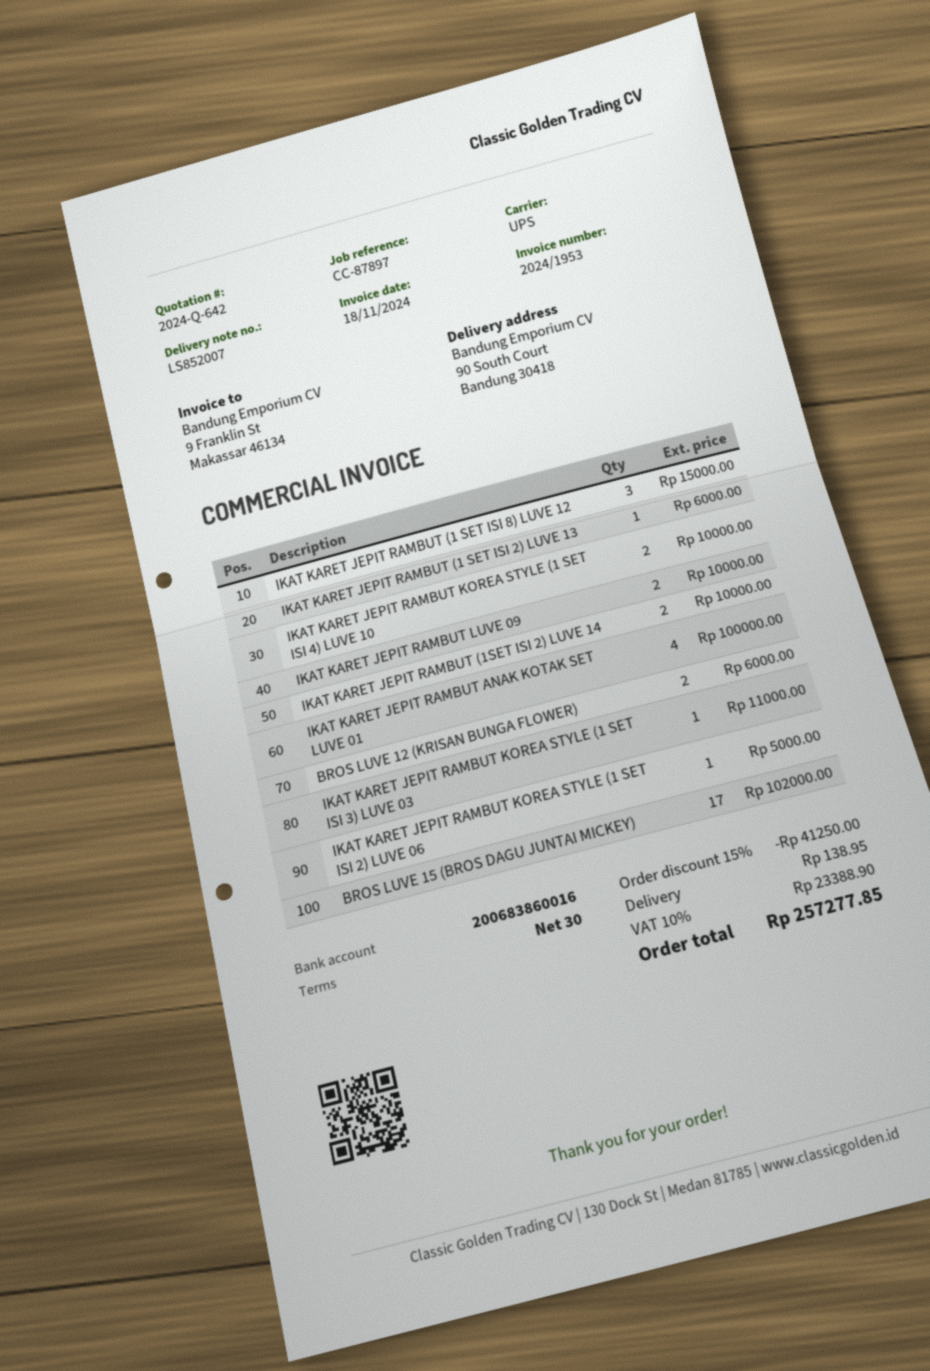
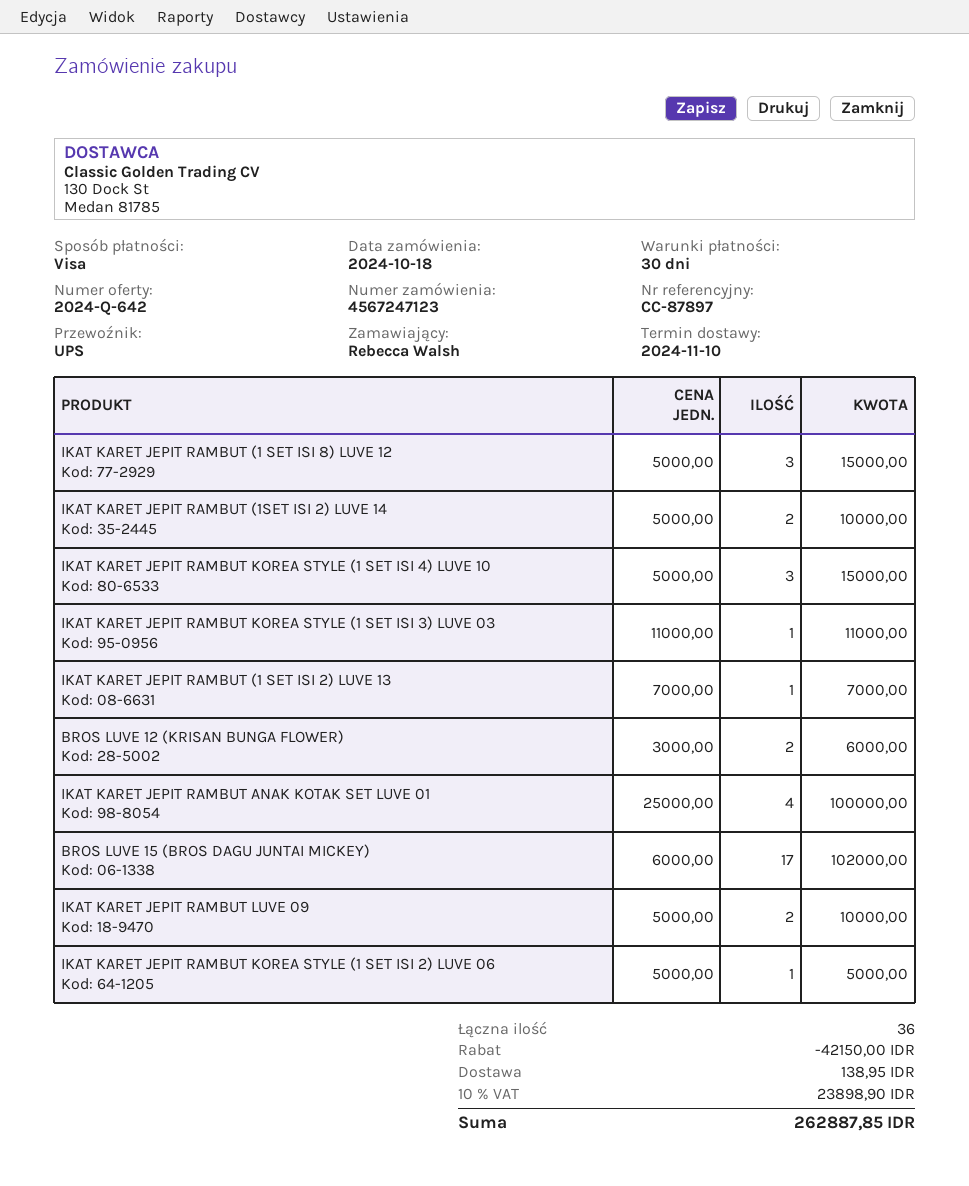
IKAT KARET JEPIT RAMBUT (1 SET ISI 2) LUVE 13: 1 for 6000.00 -> 1 for 7000.00
IKAT KARET JEPIT RAMBUT KOREA STYLE (1 SET ISI 4) LUVE 10: 2 for 10000.00 -> 3 for 15000.00
discount: 41250.00 -> 42150.00
tax: 10% = 23388.90 -> 10% = 23898.90
total: 257277.85 -> 262887.85

